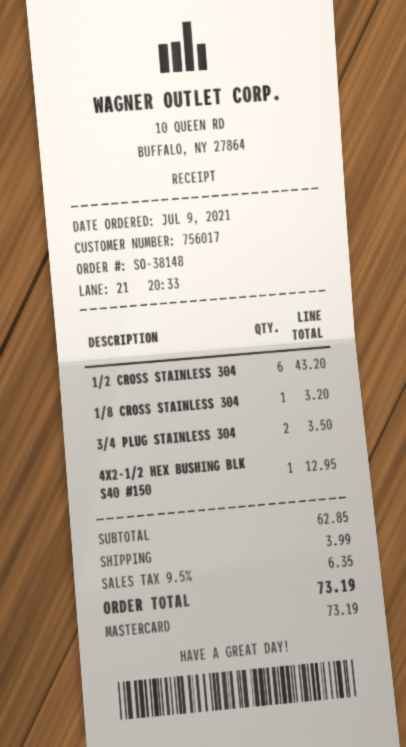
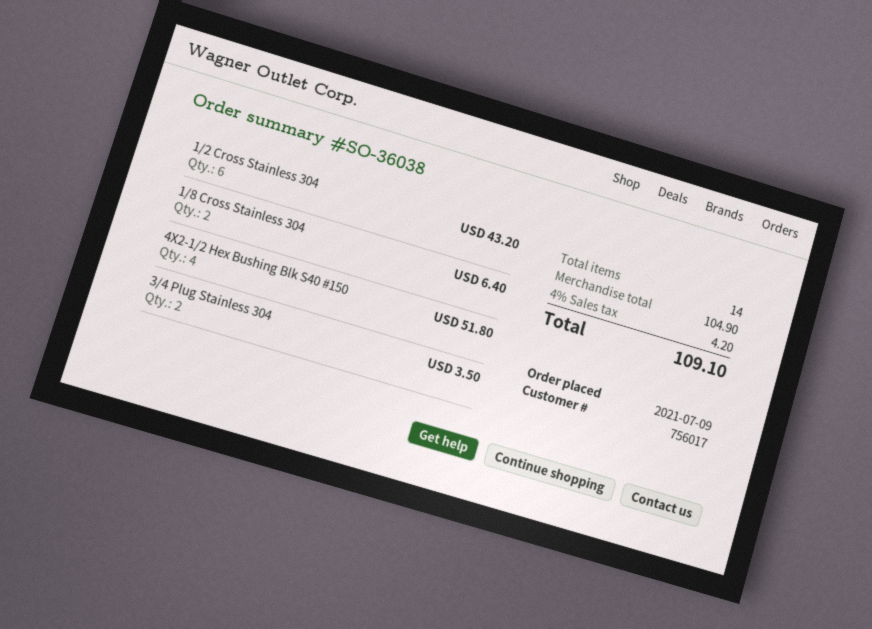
order number: SO-38148 -> SO-36038
1/8 CROSS STAINLESS 304: 1 for 3.20 -> 2 for 6.40
4X2-1/2 HEX BUSHING BLK S40 #150: 1 for 12.95 -> 4 for 51.80
subtotal: 62.85 -> 104.90
shipping: 3.99 -> none
tax: 9.5% = 6.35 -> 4% = 4.20
total: 73.19 -> 109.10

